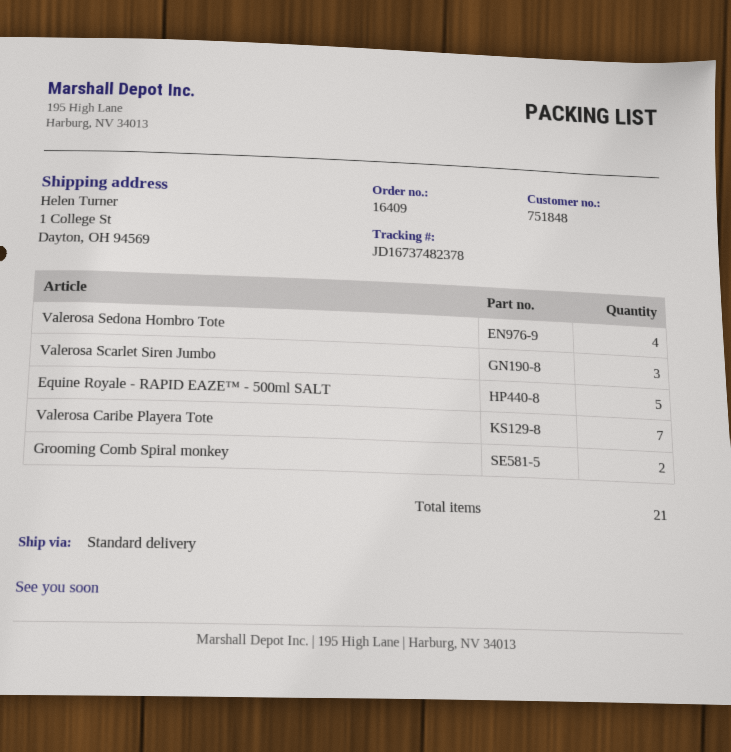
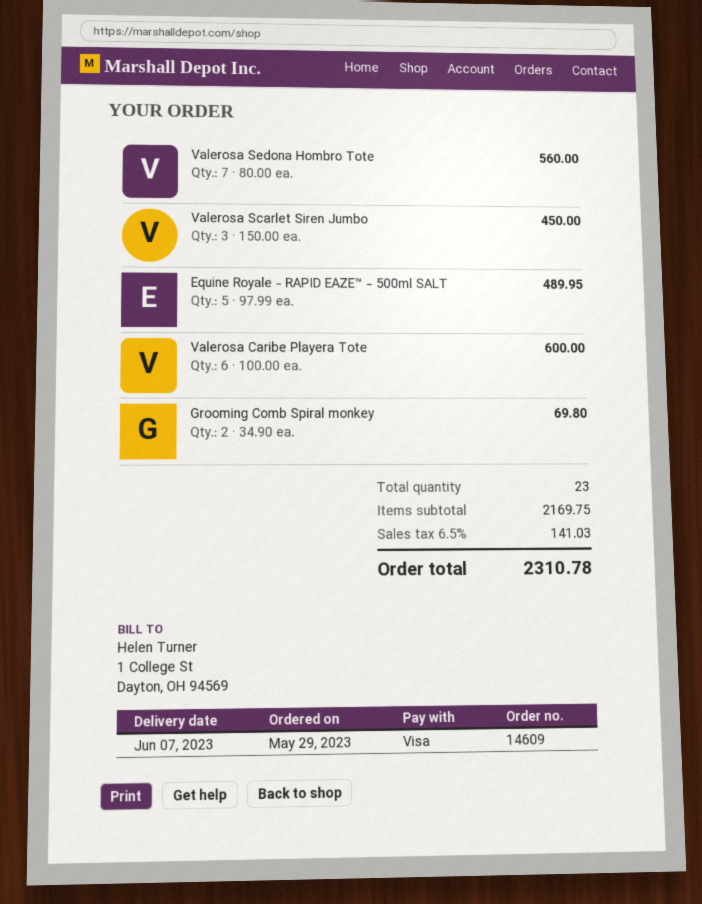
order number: 16409 -> 14609
Valerosa Sedona Hombro Tote: 4 -> 7
Valerosa Caribe Playera Tote: 7 -> 6
total quantity: 21 -> 23

